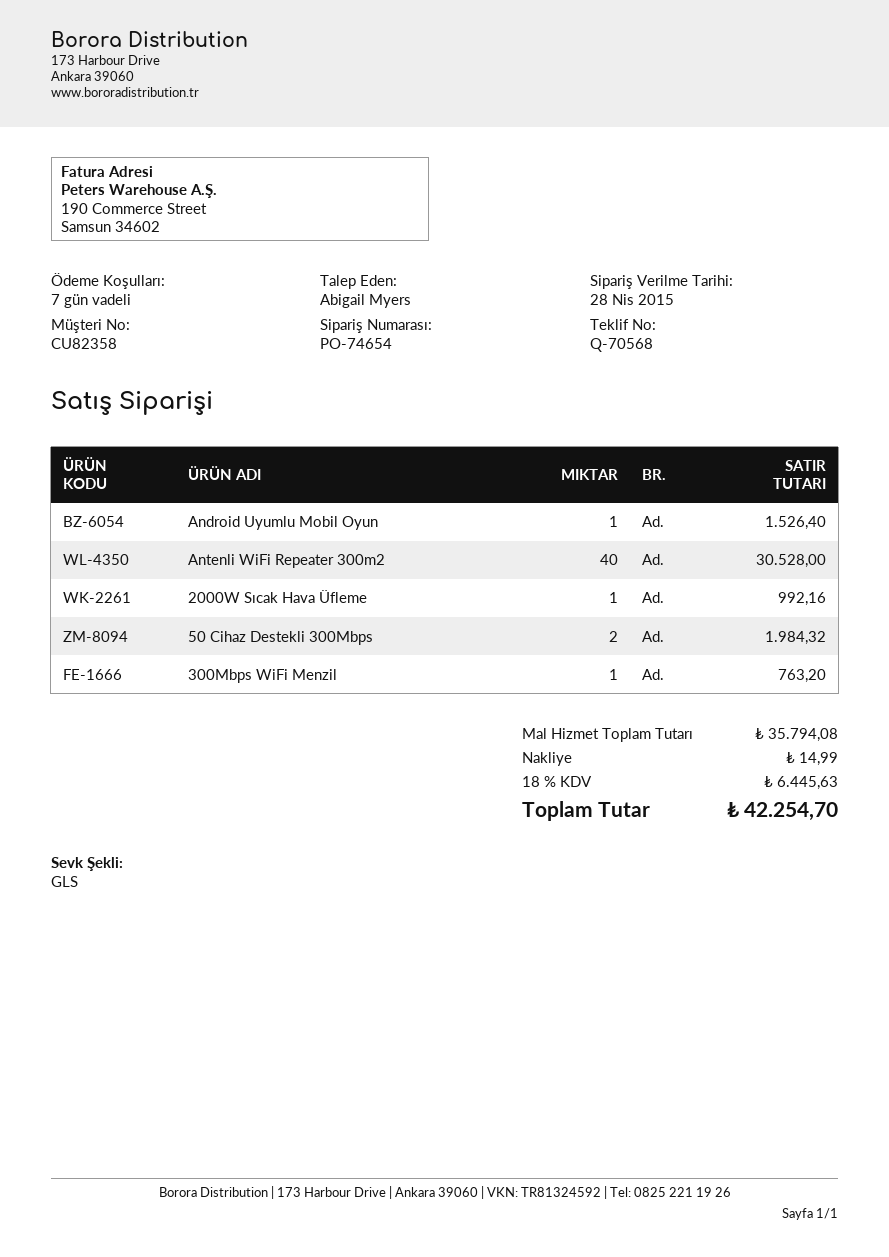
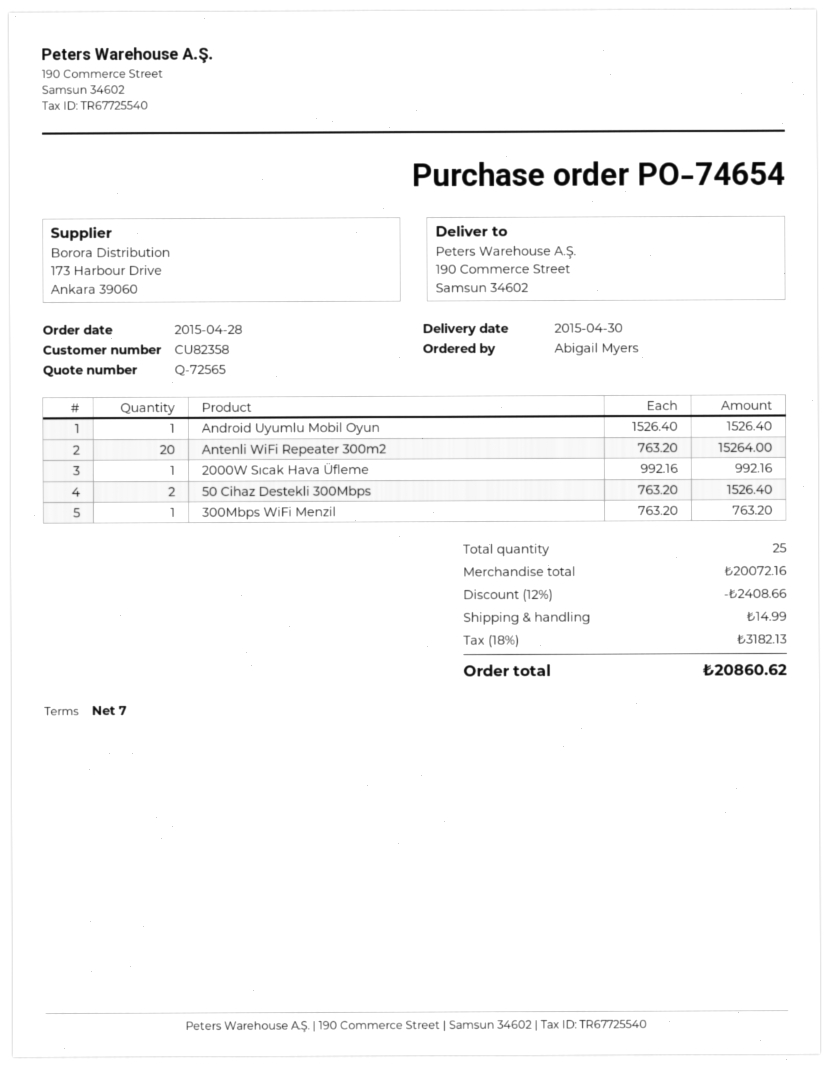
quote number: Q-70568 -> Q-72565
Antenli WiFi Repeater 300m2: 40 for 30528.00 -> 20 for 15264.00
50 Cihaz Destekli 300Mbps: 2 for 1984.32 -> 2 for 1526.40
subtotal: 35794.08 -> 20072.16
discount: none -> 12% = 2408.66
tax: 18% = 6445.63 -> 18% = 3182.13
total: 42254.70 -> 20860.62

